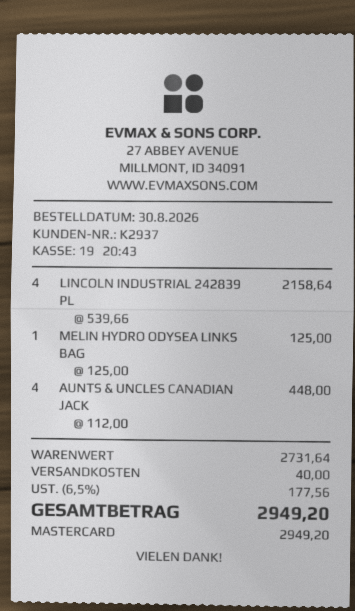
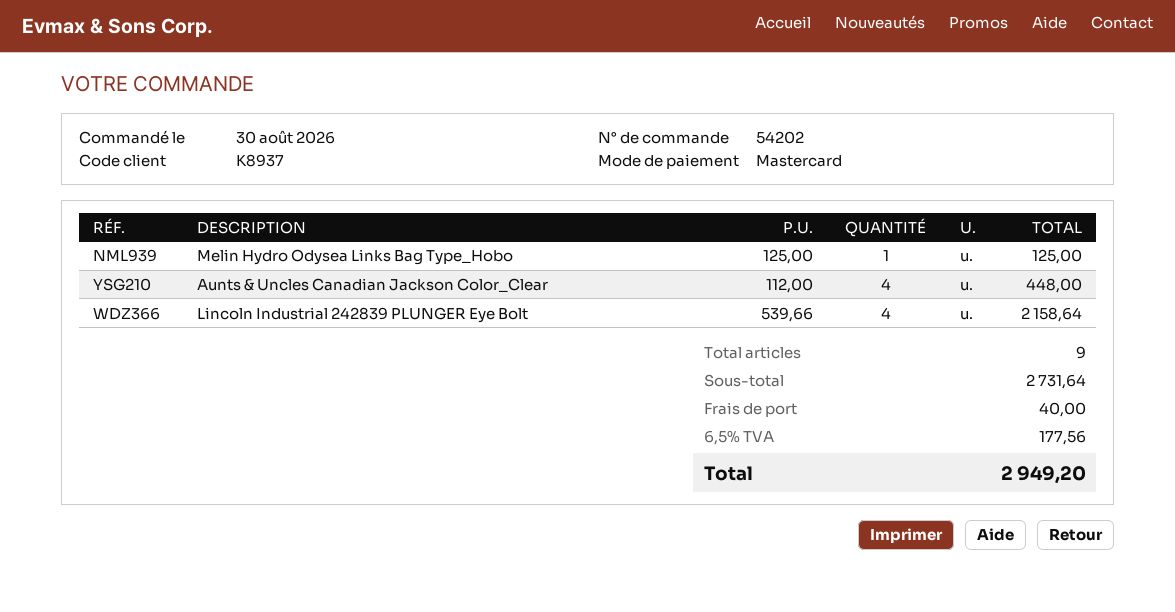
customer number: K2937 -> K8937

